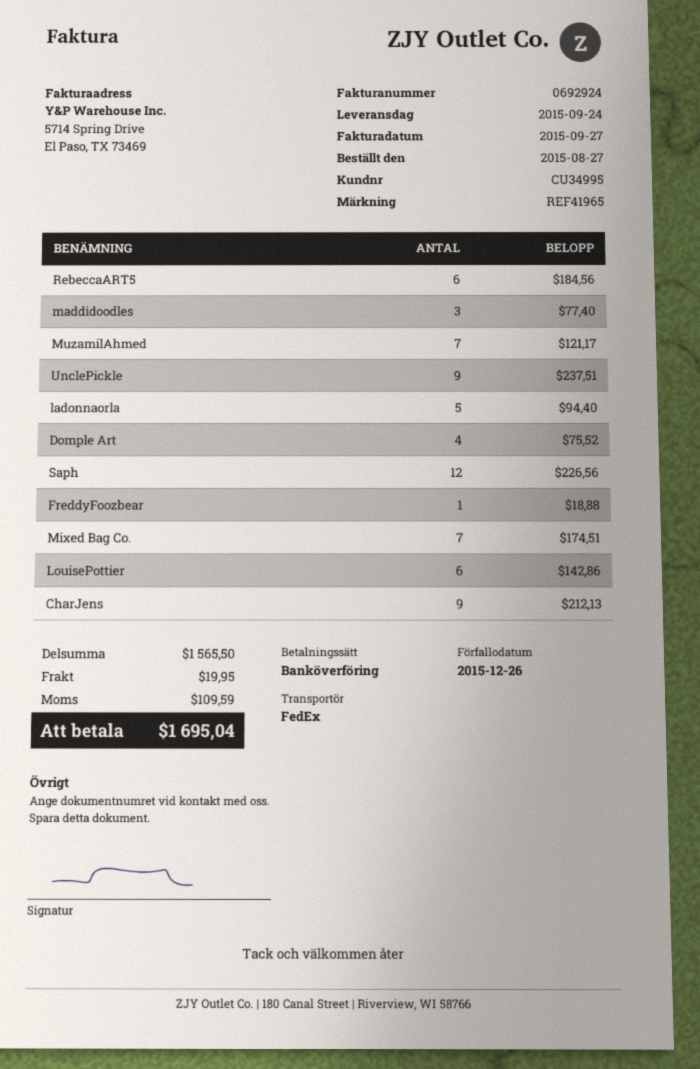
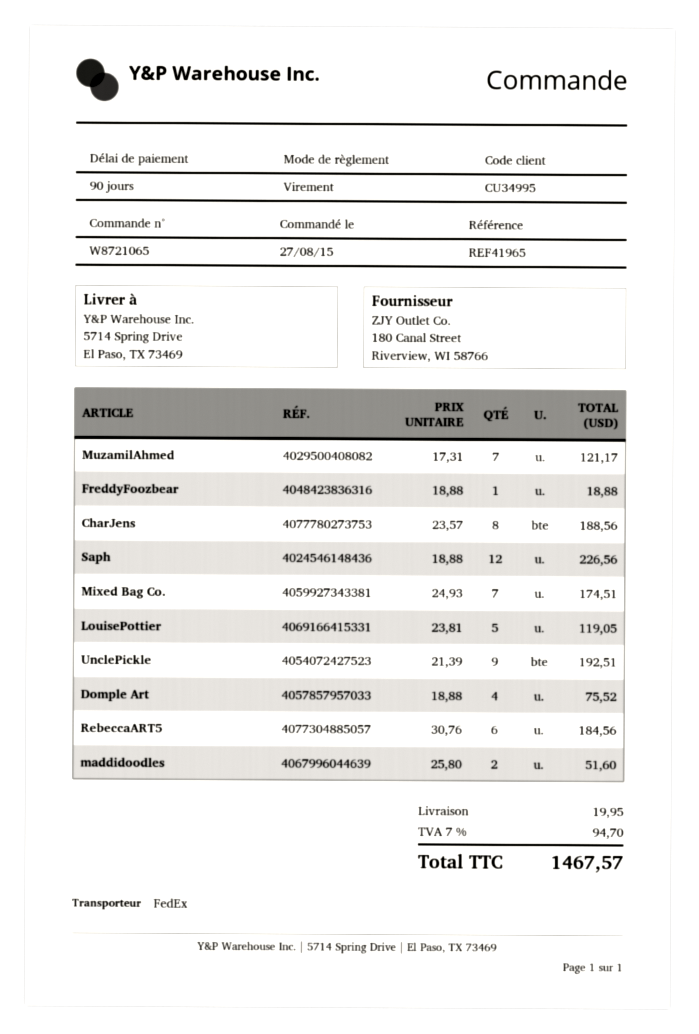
maddidoodles: 3 for 77.40 -> 2 for 51.60
UnclePickle: 9 for 237.51 -> 9 for 192.51
ladonnaorla: 5 for 94.40 -> none
LouisePottier: 6 for 142.86 -> 5 for 119.05
CharJens: 9 for 212.13 -> 8 for 188.56
tax: 109.59 -> 94.70
total: 1695.04 -> 1467.57

